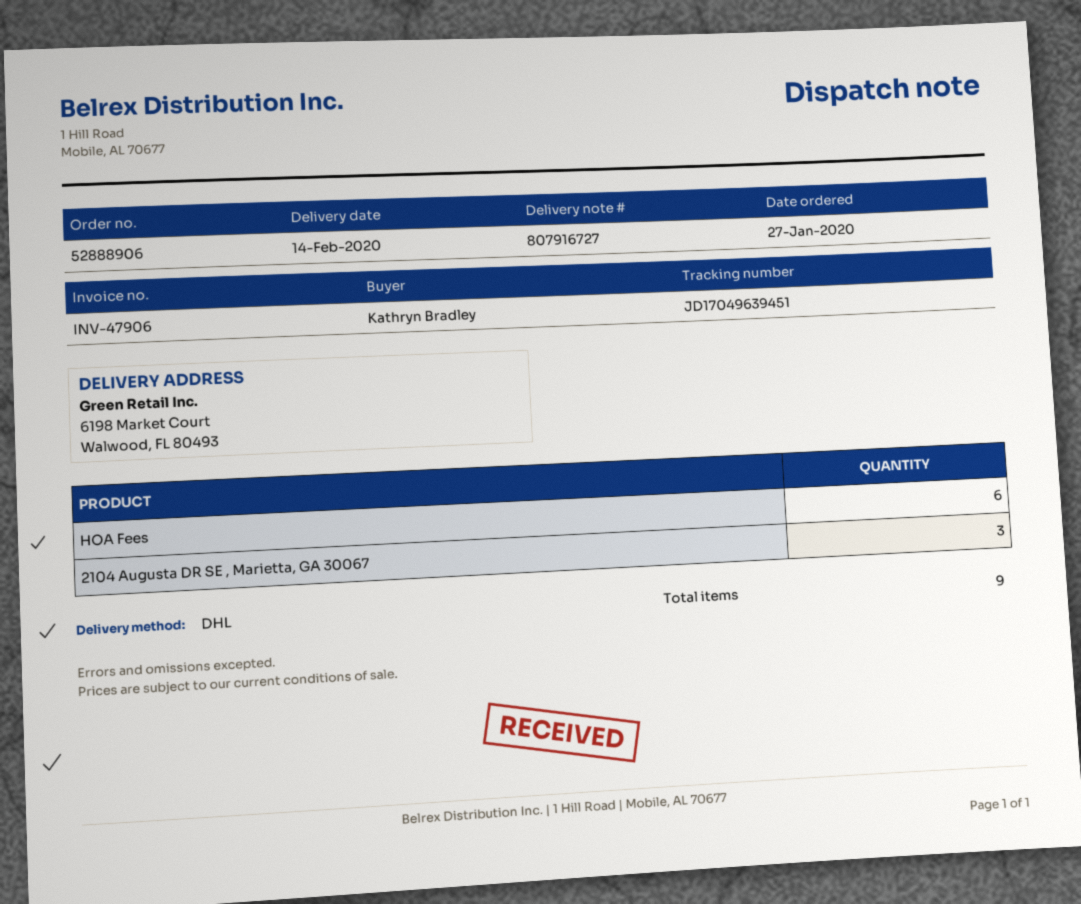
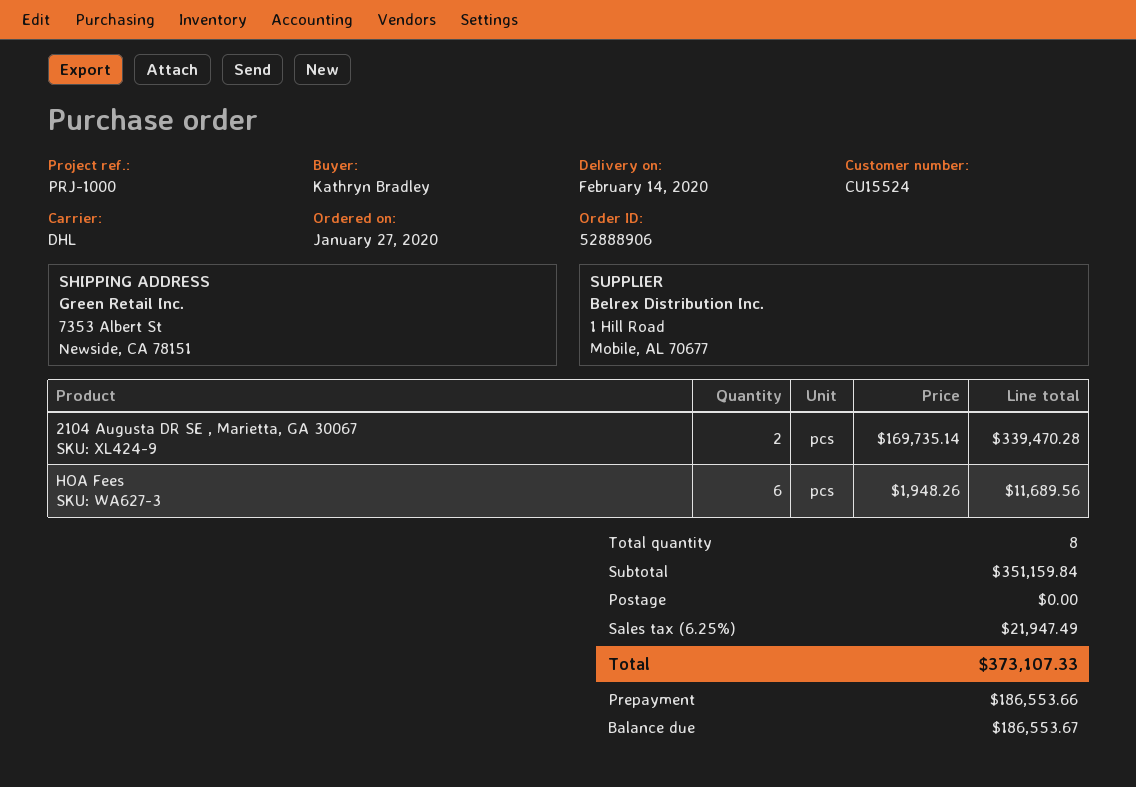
ship to: 6198 Market Court, Walwood, FL 80493 -> 7353 Albert St, Newside, CA 78151
2104 Augusta DR SE , Marietta, GA 30067: 3 -> 2
total quantity: 9 -> 8

